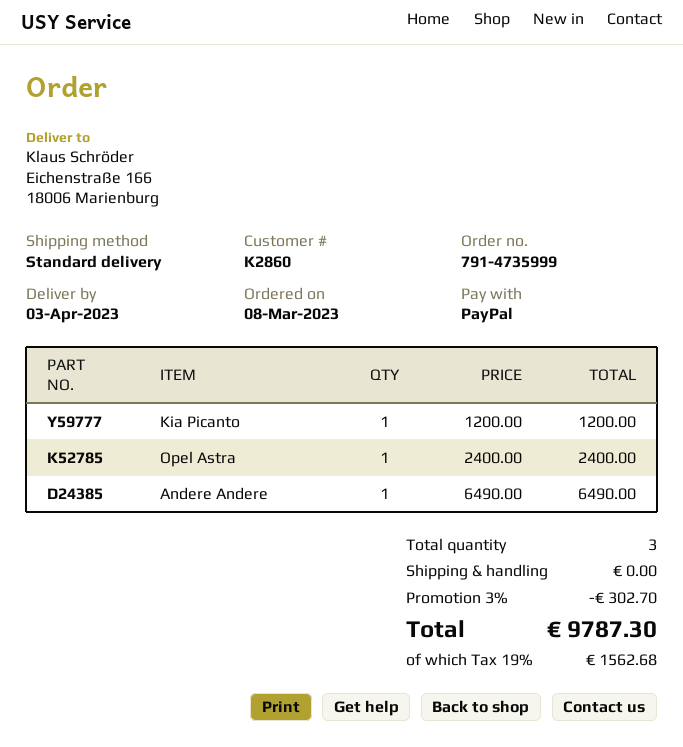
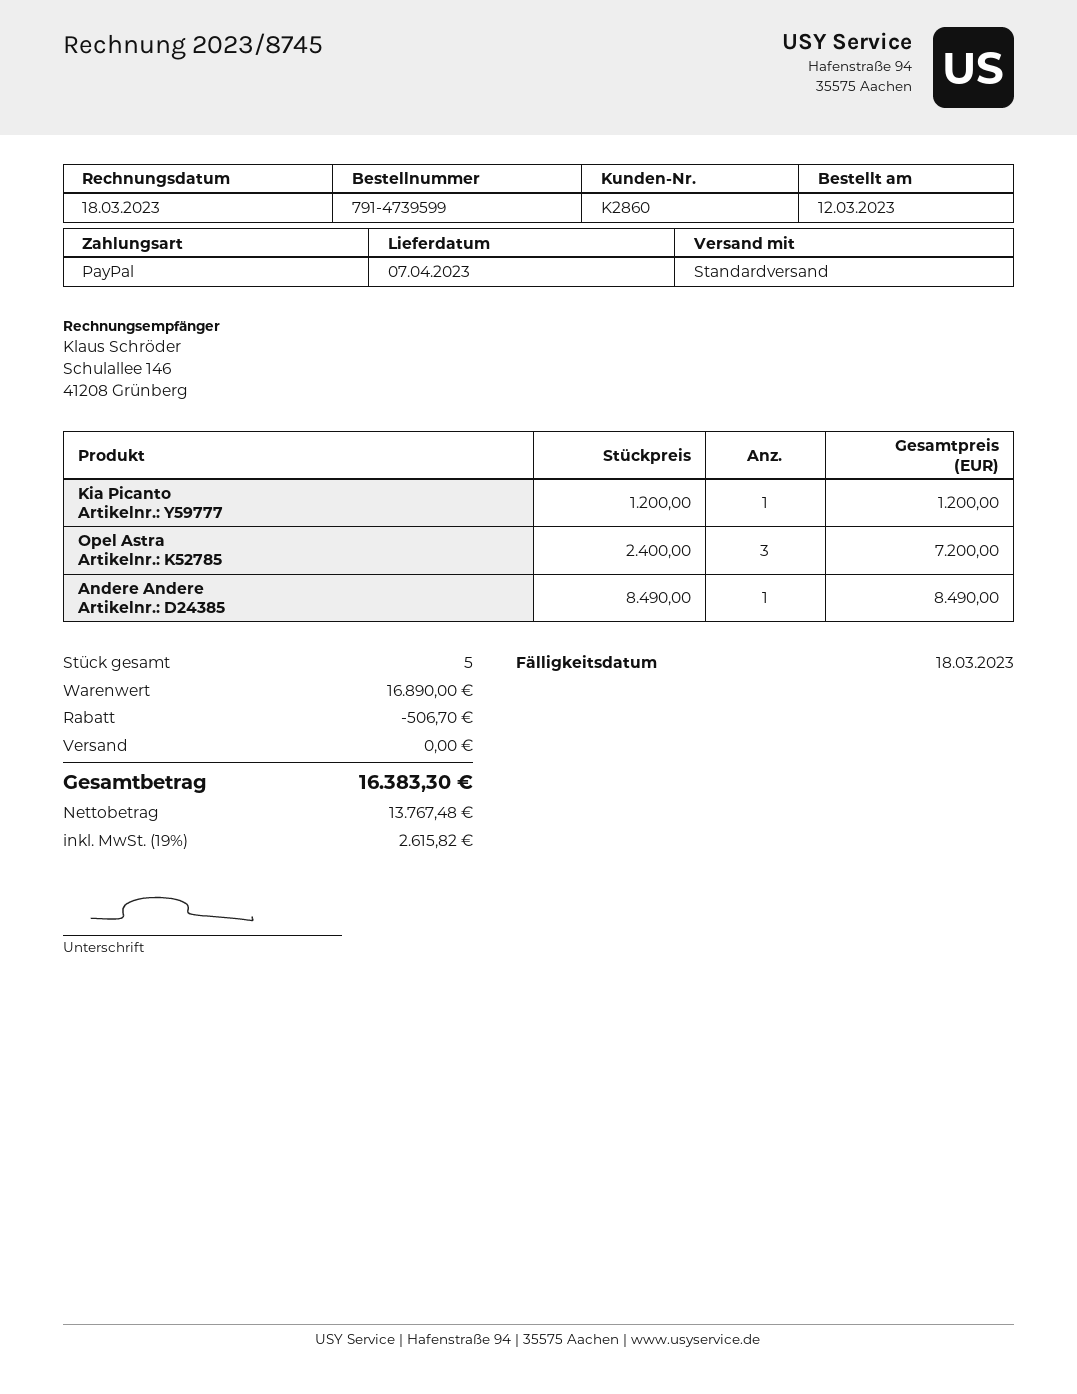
order number: 791-4735999 -> 791-4739599
order date: 2023-03-08 -> 2023-03-12
delivery date: 2023-04-03 -> 2023-04-07
Opel Astra: 1 x 2400.00 = 2400.00 -> 3 x 2400.00 = 7200.00
Andere Andere: 1 x 6490.00 = 6490.00 -> 1 x 8490.00 = 8490.00
total quantity: 3 -> 5
discount: 302.70 -> 506.70
tax: 19% = 1562.68 -> 19% = 2615.82
total: 9787.30 -> 16383.30

